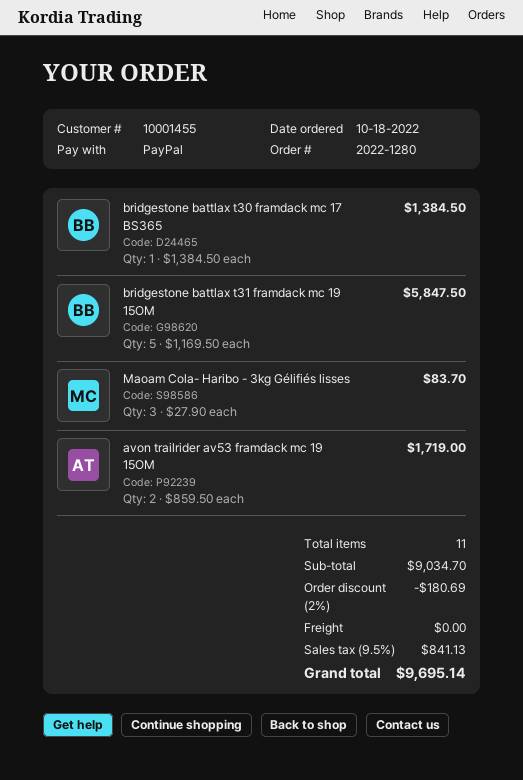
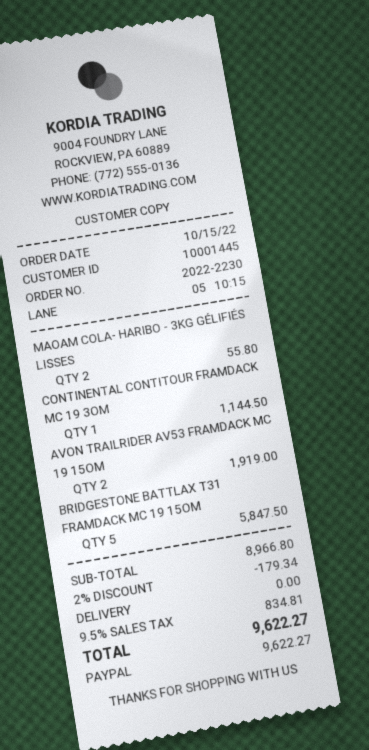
order number: 2022-1280 -> 2022-2230
order date: 2022-10-18 -> 2022-10-15
customer number: 10001455 -> 10001445
bridgestone battlax t30 framdack mc 17 BS365: 1 for 1384.50 -> none
Maoam Cola- Haribo - 3kg Gélifiés lisses: 3 for 83.70 -> 2 for 55.80
avon trailrider av53 framdack mc 19 15OM: 2 for 1719.00 -> 2 for 1919.00
CONTINENTAL CONTITOUR FRAMDACK MC 19 3OM: none -> 1 for 1144.50
subtotal: 9034.70 -> 8966.80
discount: 2% = 180.69 -> 2% = 179.34
tax: 9.5% = 841.13 -> 9.5% = 834.81
total: 9695.14 -> 9622.27

